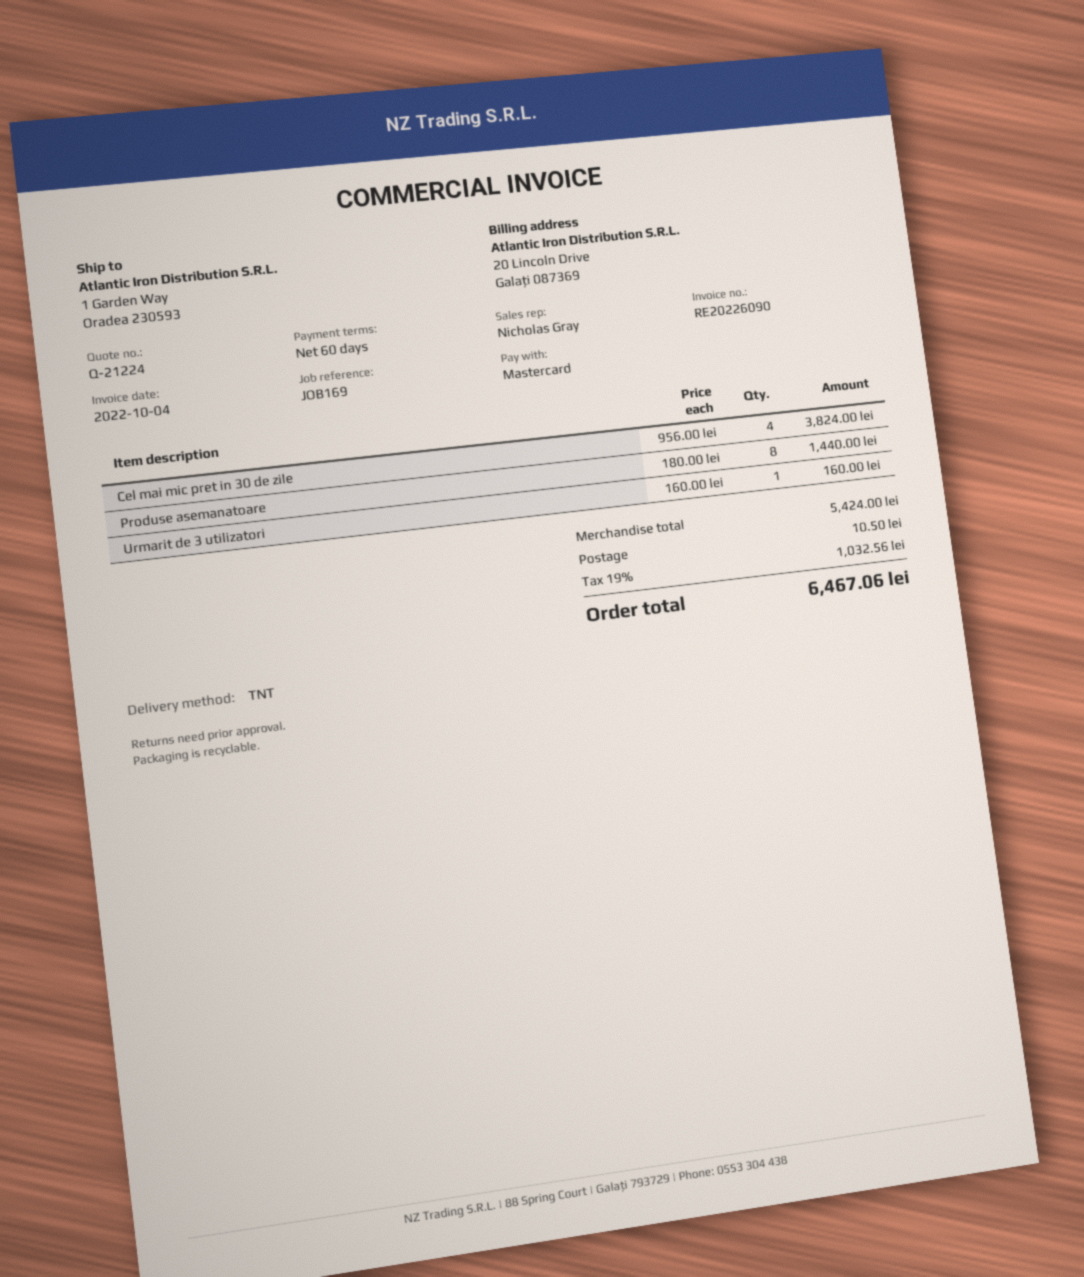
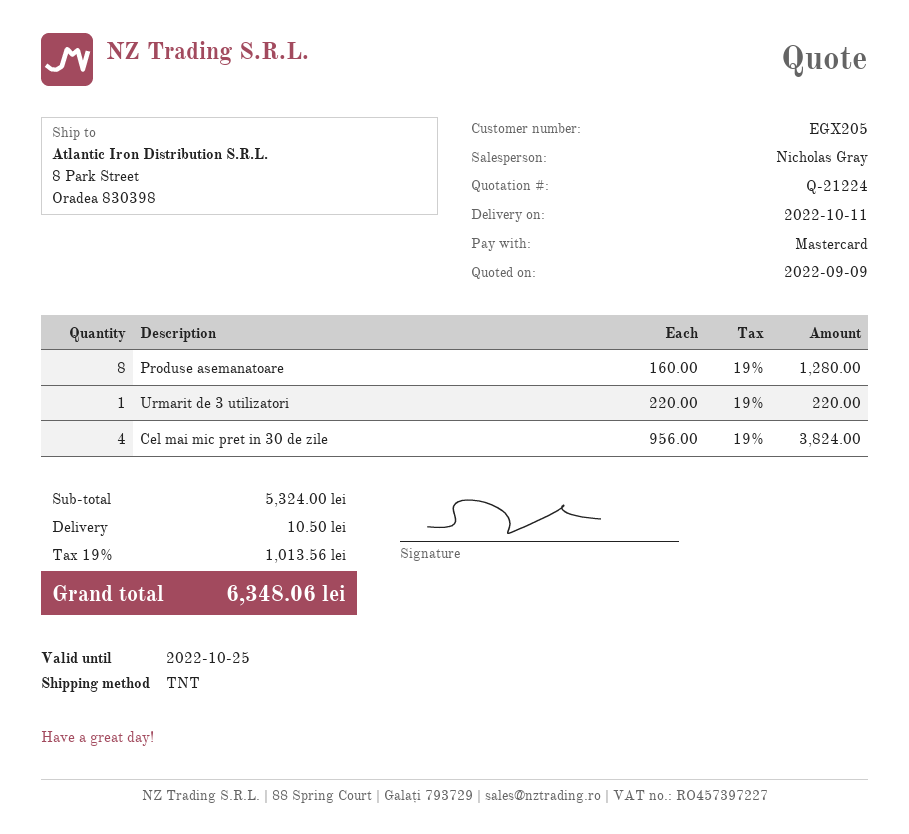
ship to: 1 Garden Way, Oradea 230593 -> 8 Park Street, Oradea 830398
Produse asemanatoare: 8 x 180.00 = 1440.00 -> 8 x 160.00 = 1280.00
Urmarit de 3 utilizatori: 1 x 160.00 = 160.00 -> 1 x 220.00 = 220.00
subtotal: 5424.00 -> 5324.00
tax: 19% = 1032.56 -> 19% = 1013.56
total: 6467.06 -> 6348.06

